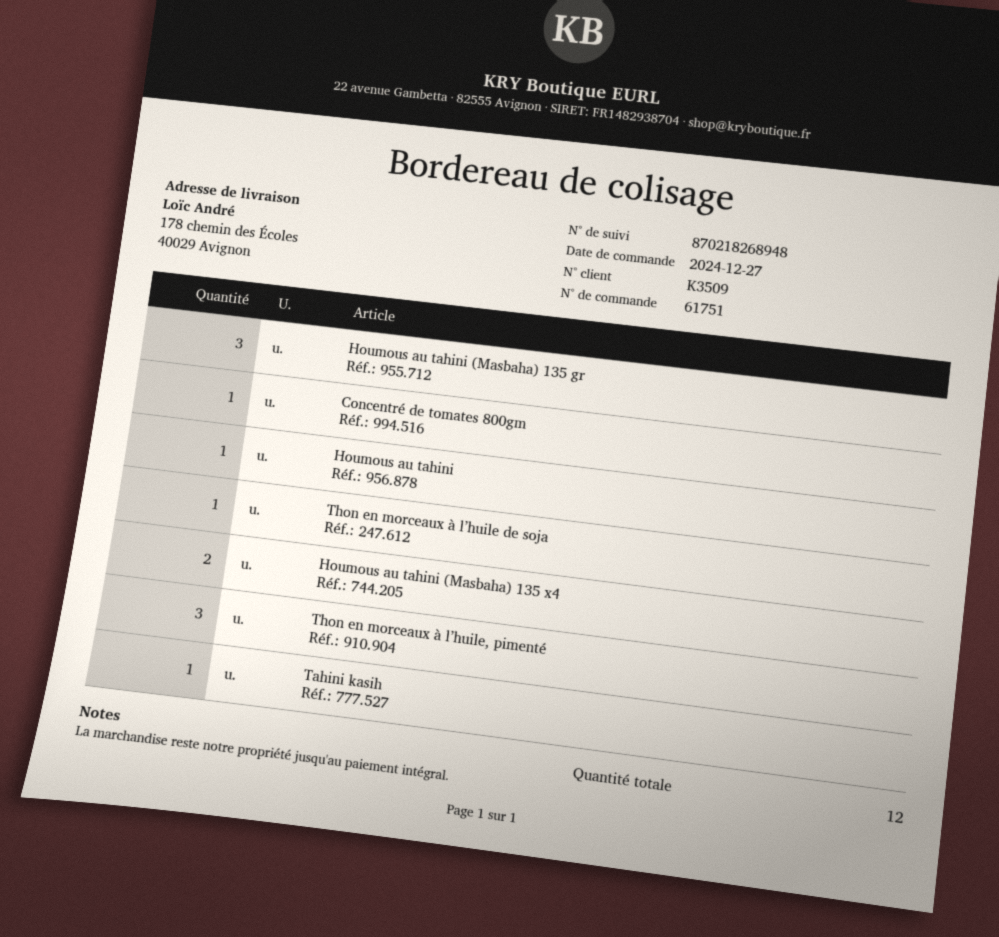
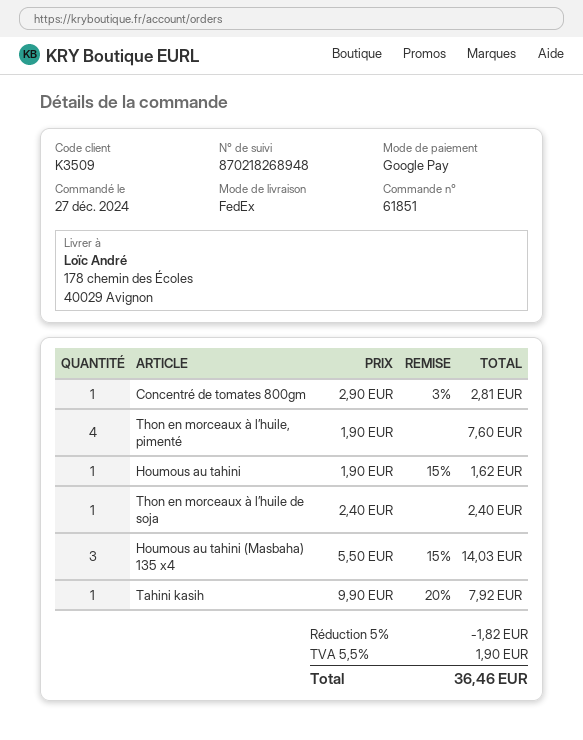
order number: 61751 -> 61851
Houmous au tahini (Masbaha) 135 gr: 3 -> none
Houmous au tahini (Masbaha) 135 x4: 2 -> 3
Thon en morceaux à l’huile, pimenté: 3 -> 4

